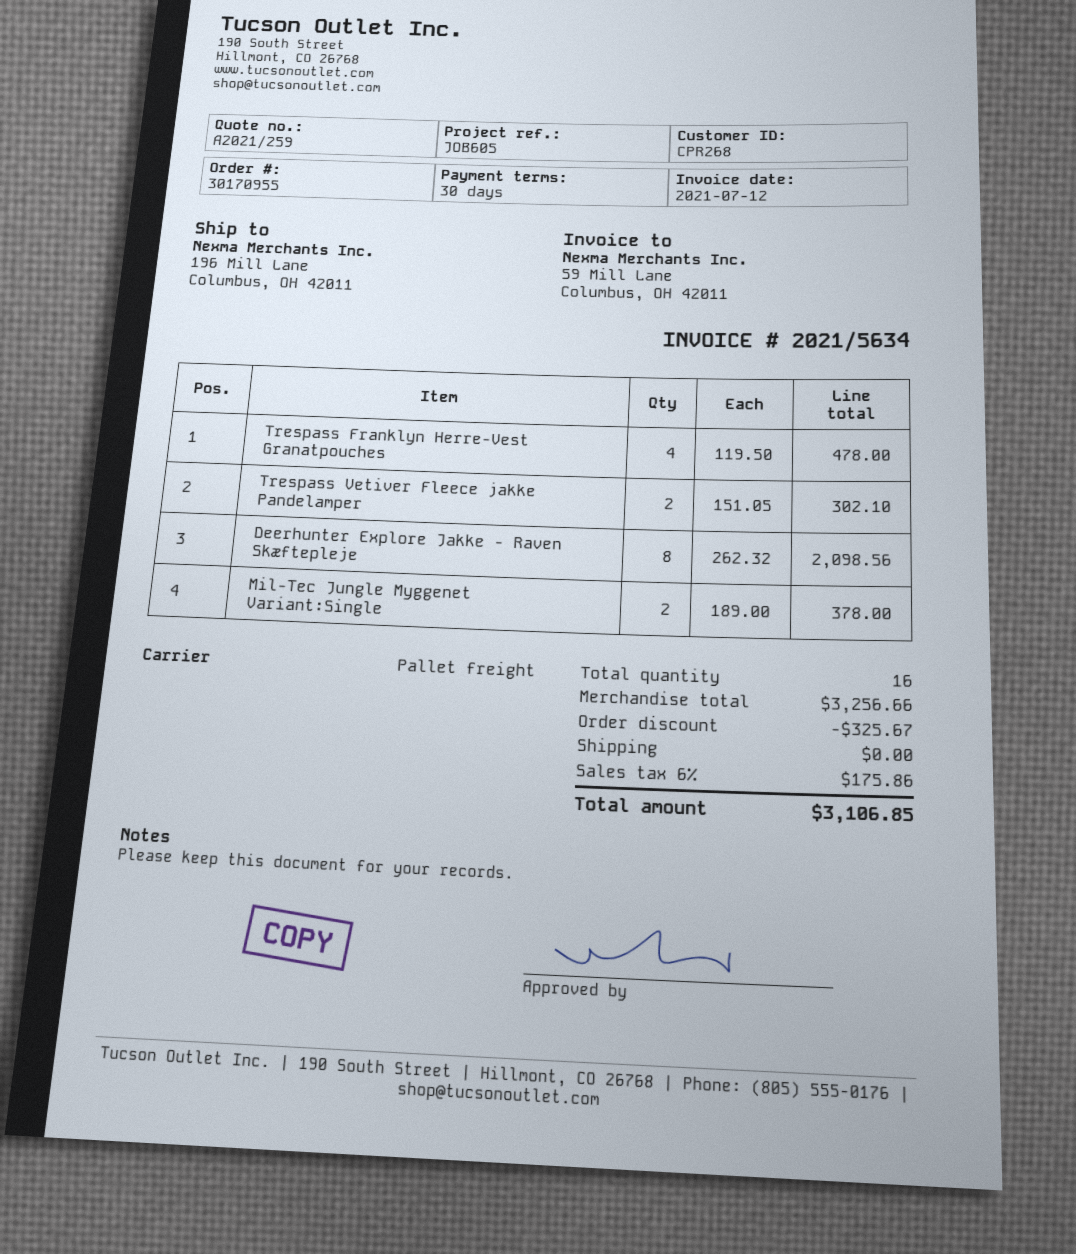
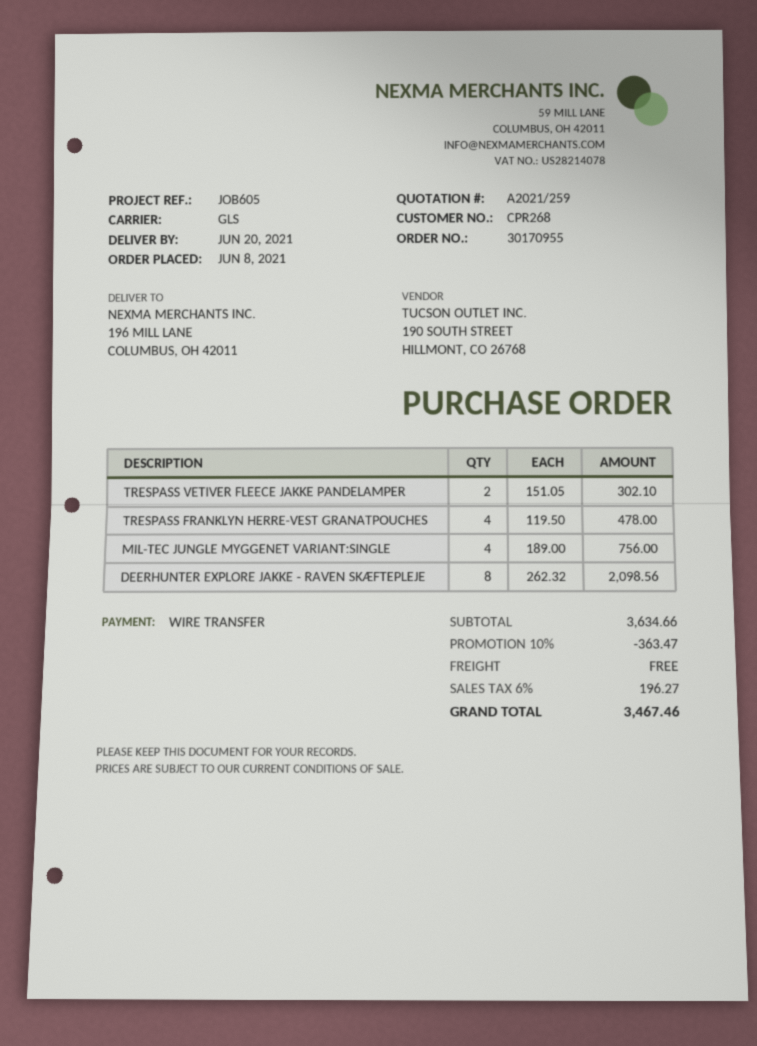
shipping method: pallet freight -> GLS
Mil-Tec Jungle Myggenet Variant:Single: 2 x 189.00 = 378.00 -> 4 x 189.00 = 756.00
subtotal: 3256.66 -> 3634.66
discount: 325.67 -> 363.47
tax: 6% = 175.86 -> 6% = 196.27
total: 3106.85 -> 3467.46

